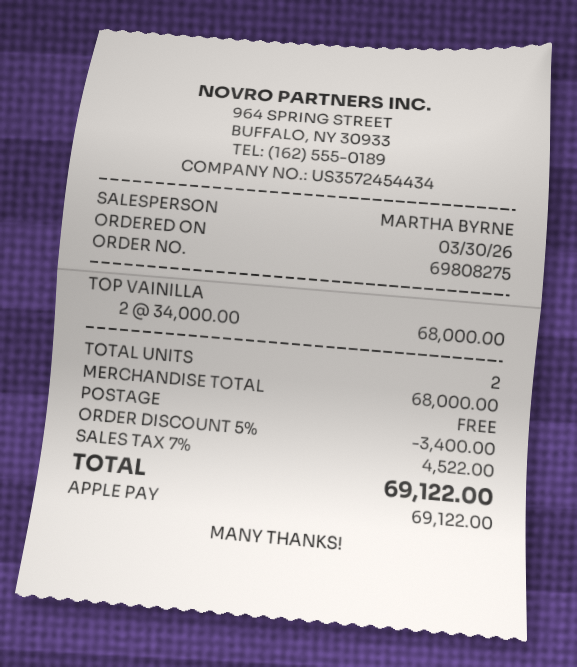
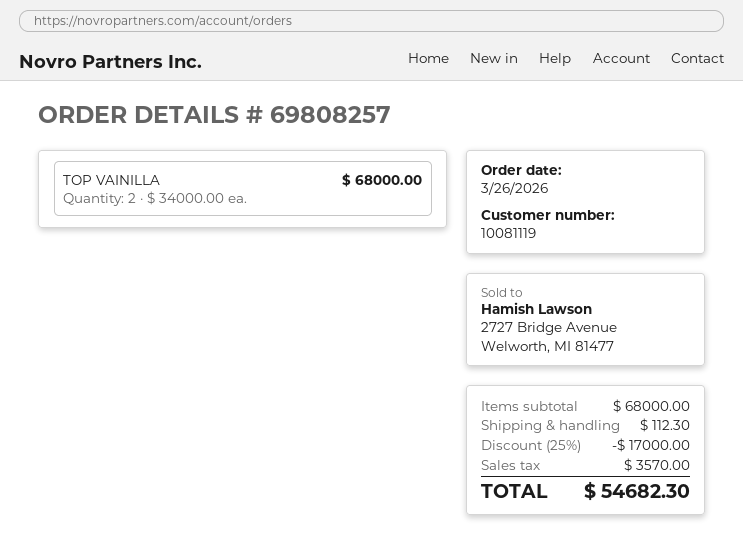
order number: 69808275 -> 69808257
order date: 2026-03-30 -> 2026-03-26
discount: 5% = 3400.00 -> 25% = 17000.00
shipping: 0.00 -> 112.30
tax: 4522.00 -> 3570.00
total: 69122.00 -> 54682.30

